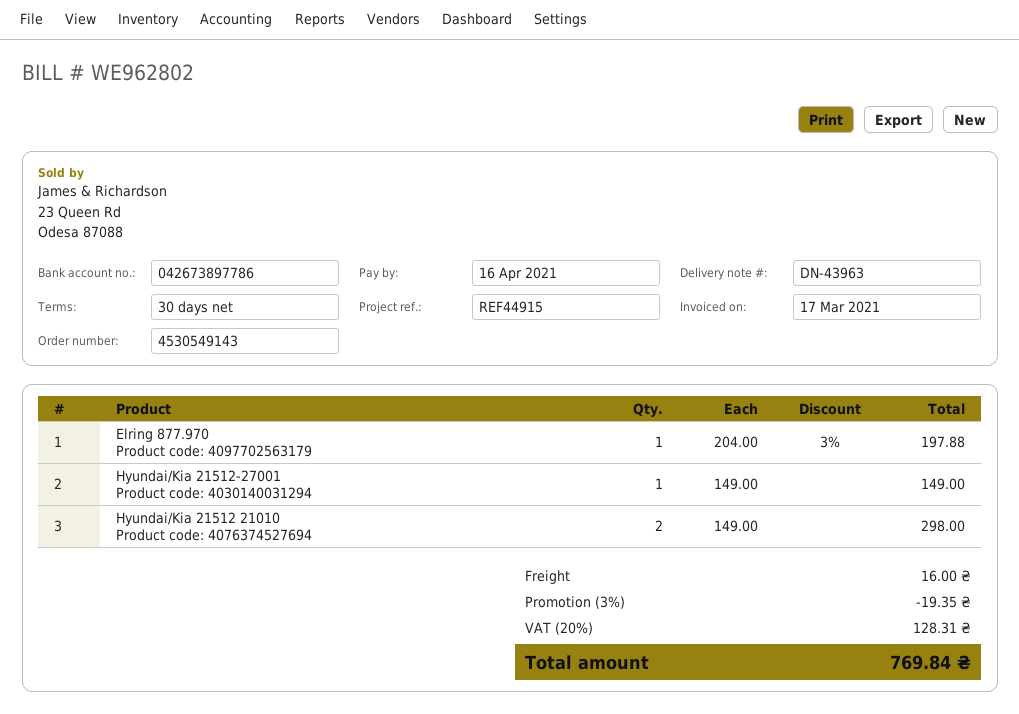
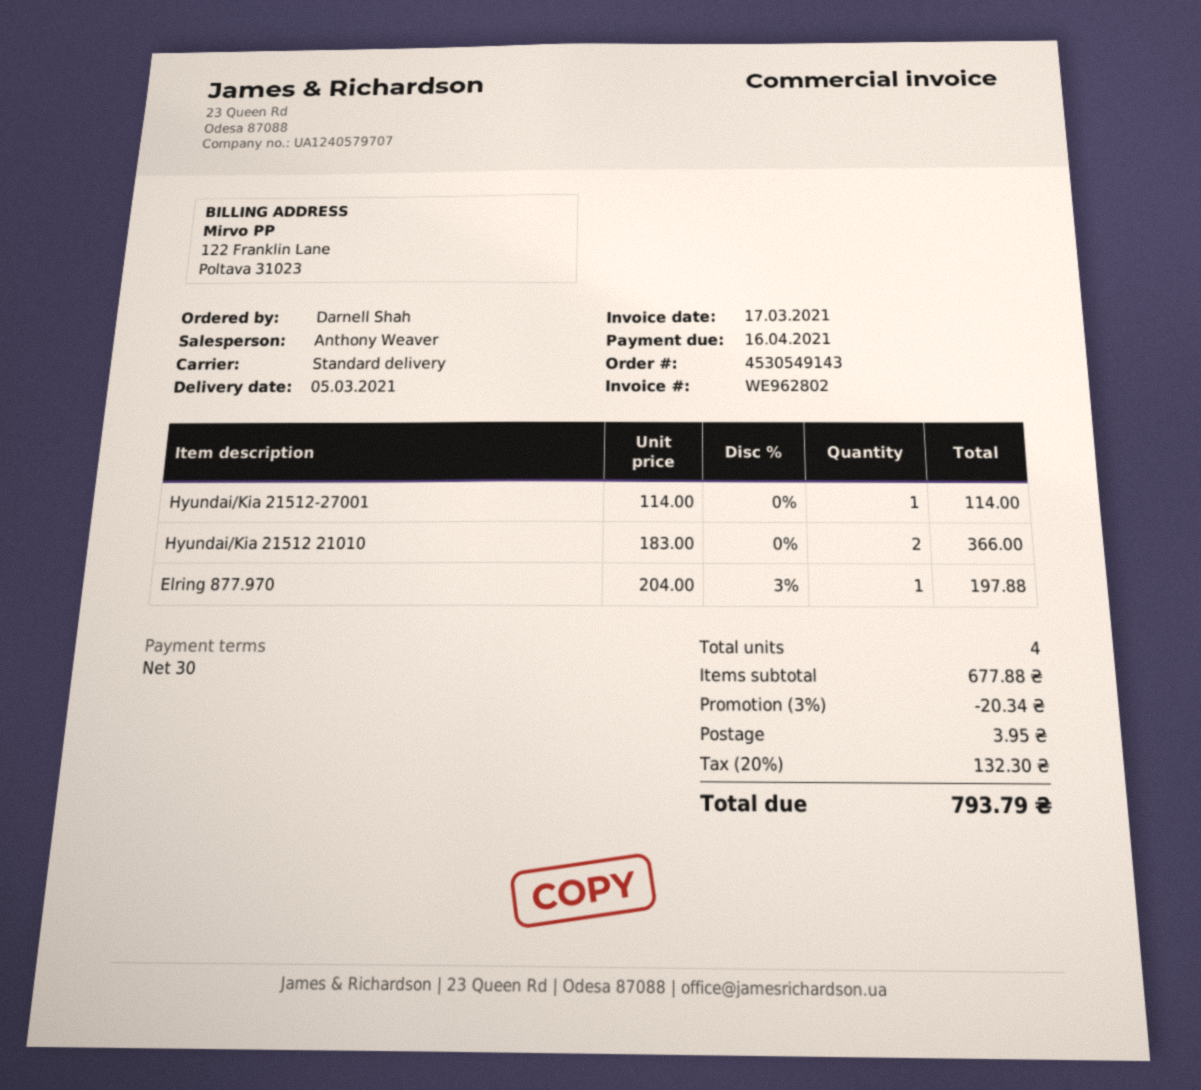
Hyundai/Kia 21512-27001: 1 x 149.00 = 149.00 -> 1 x 114.00 = 114.00
Hyundai/Kia 21512 21010: 2 x 149.00 = 298.00 -> 2 x 183.00 = 366.00
discount: 3% = 19.35 -> 3% = 20.34
shipping: 16.00 -> 3.95
tax: 20% = 128.31 -> 20% = 132.30
total: 769.84 -> 793.79

